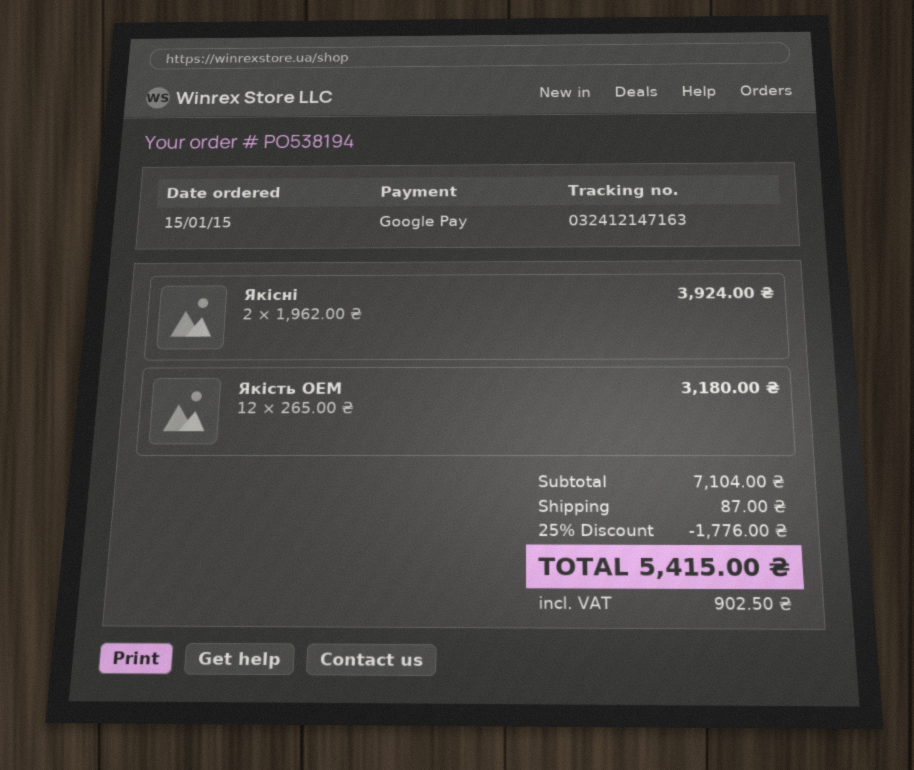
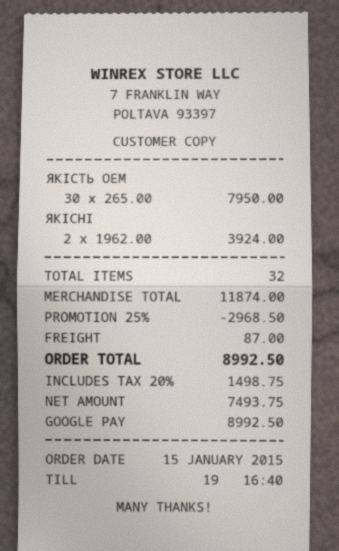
Якість OEM: 12 x 265.00 = 3180.00 -> 30 x 265.00 = 7950.00
subtotal: 7104.00 -> 11874.00
discount: 25% = 1776.00 -> 25% = 2968.50
tax: 902.50 -> 1498.75
total: 5415.00 -> 8992.50

